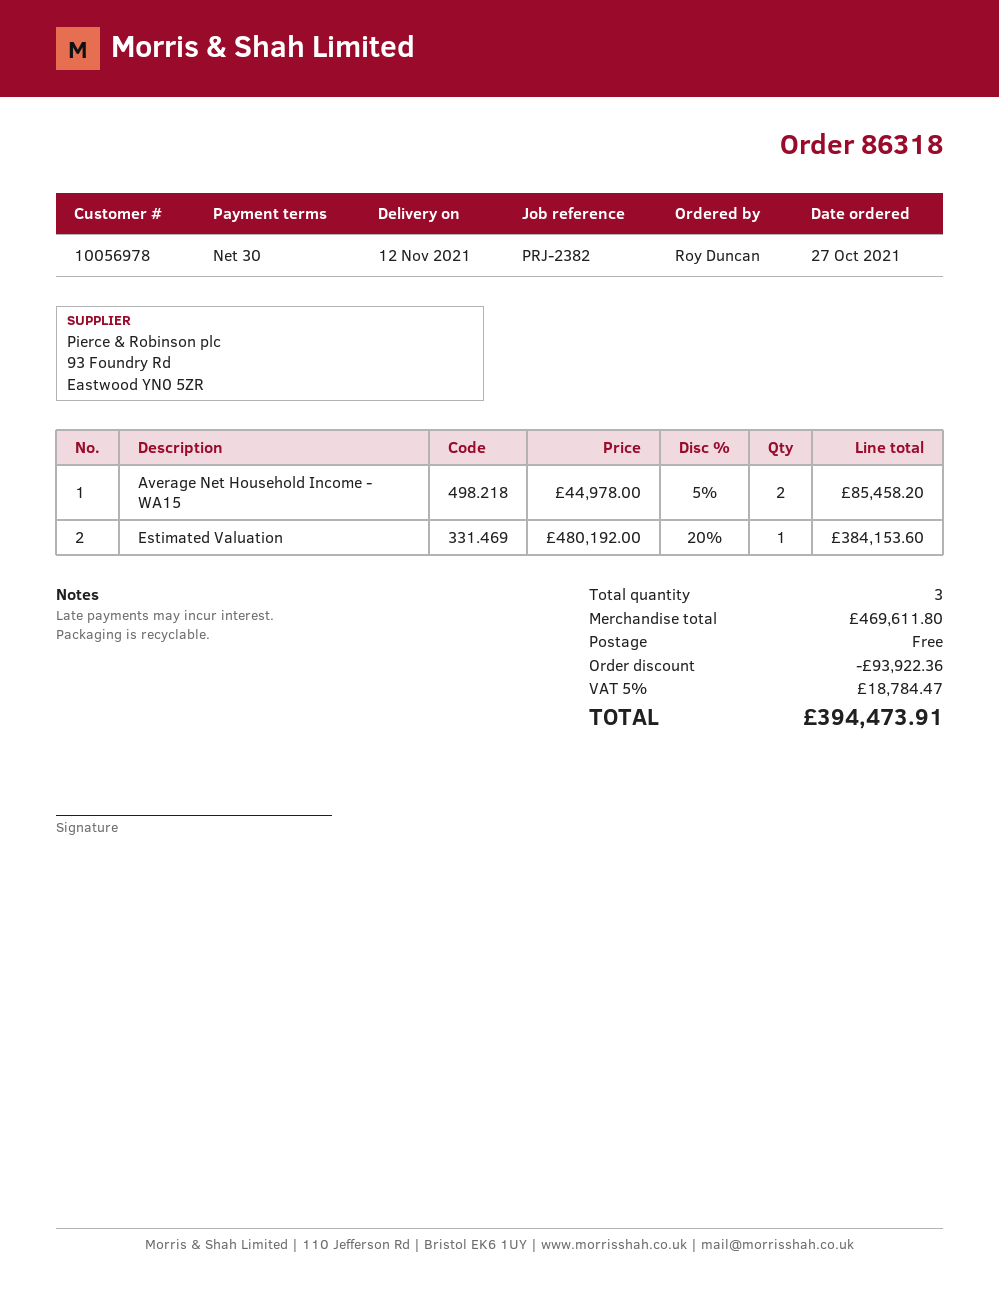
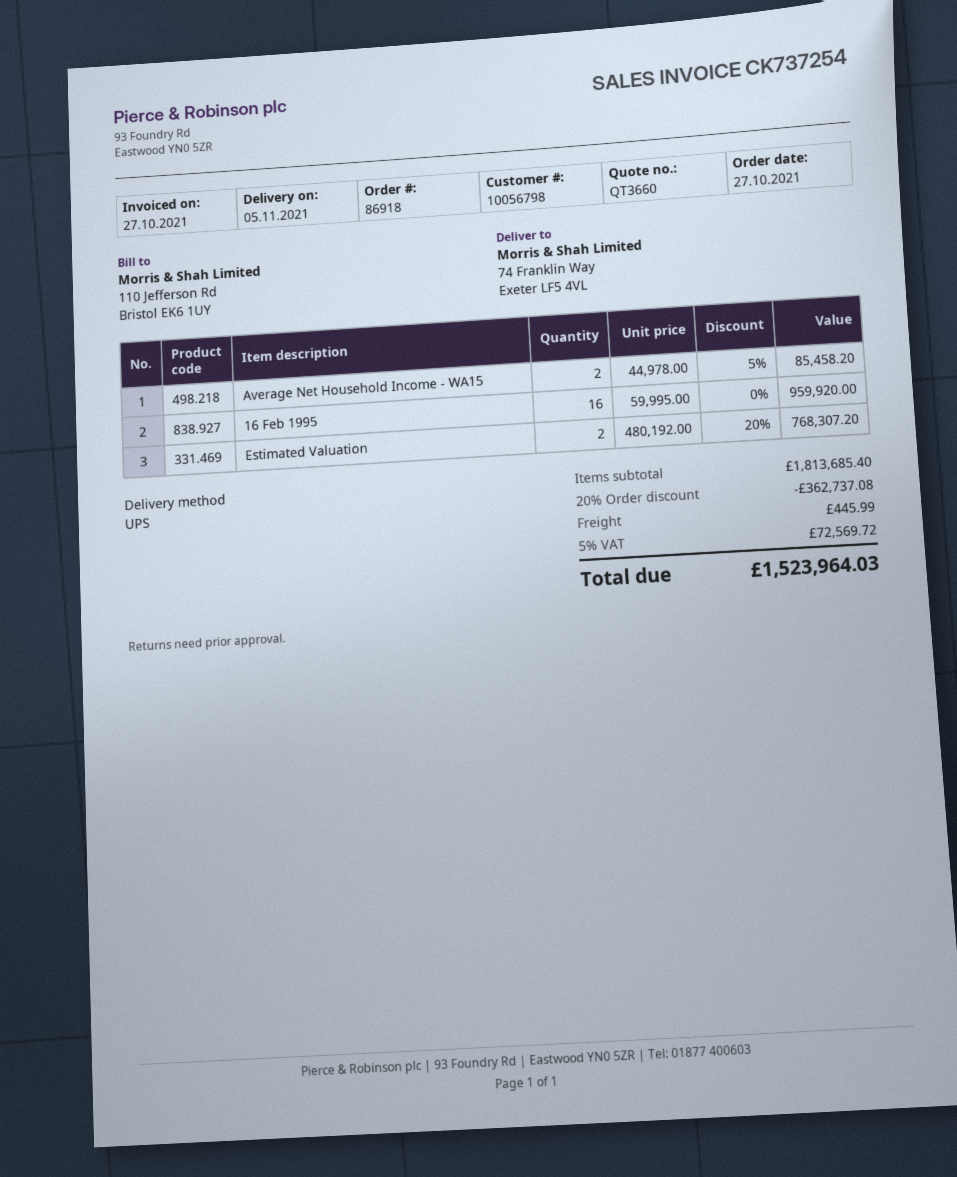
order number: 86318 -> 86918
delivery date: 2021-11-12 -> 2021-11-05
customer number: 10056978 -> 10056798
Estimated Valuation: 1 x 480192.00 - 20% = 384153.60 -> 2 x 480192.00 - 20% = 768307.20
16 Feb 1995: none -> 16 x 59995.00 = 959920.00
subtotal: 469611.80 -> 1813685.40
discount: 93922.36 -> 362737.08
shipping: 0.00 -> 445.99
tax: 5% = 18784.47 -> 5% = 72569.72
total: 394473.91 -> 1523964.03

